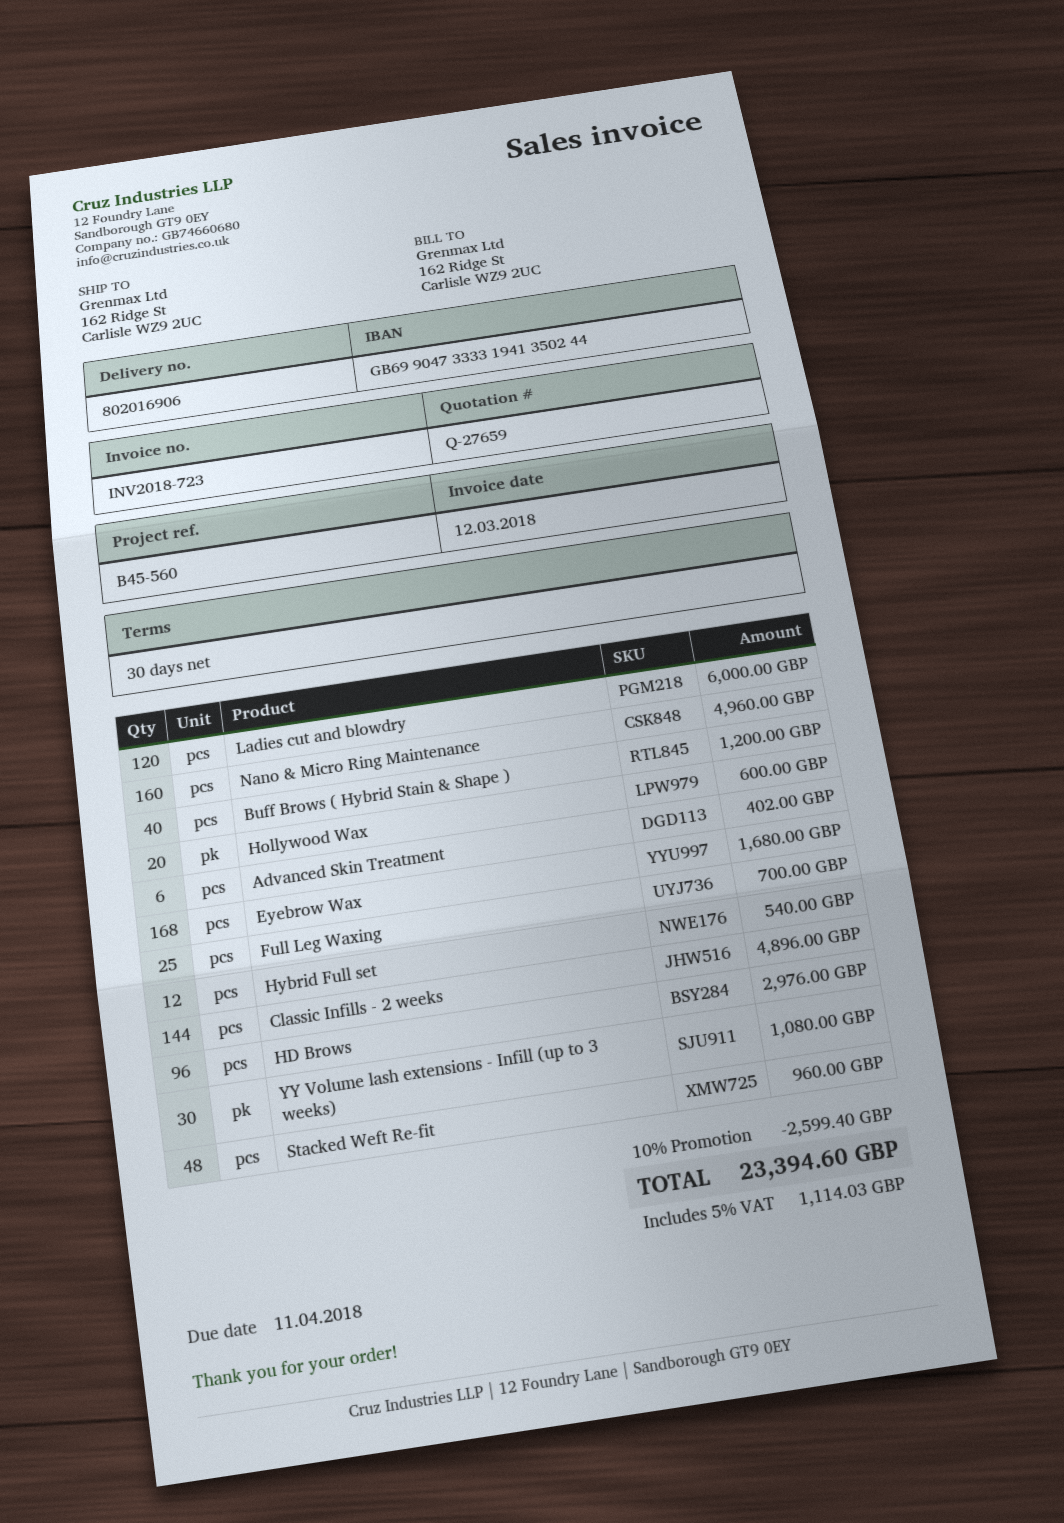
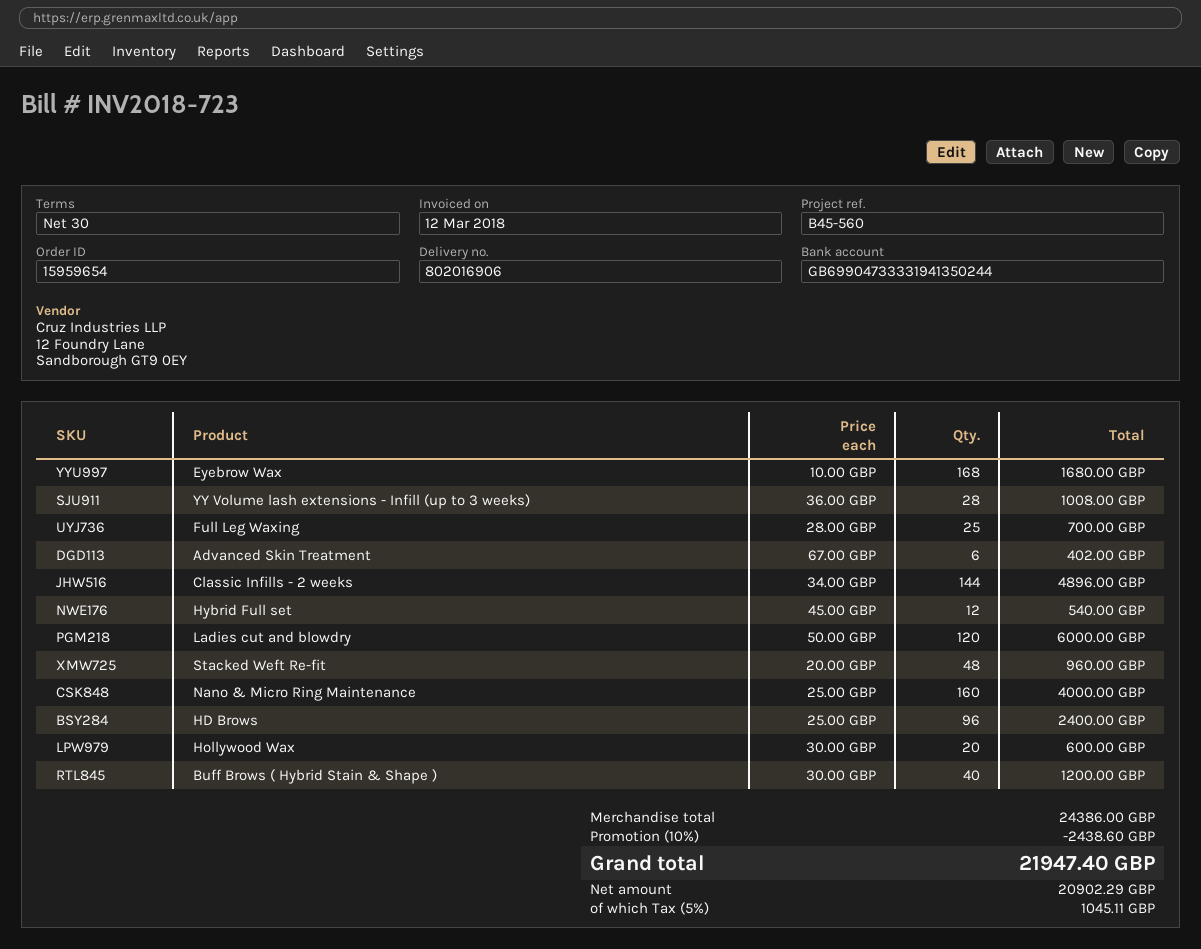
Nano & Micro Ring Maintenance: 160 for 4960.00 -> 160 for 4000.00
HD Brows: 96 for 2976.00 -> 96 for 2400.00
YY Volume lash extensions - Infill (up to 3 weeks): 30 for 1080.00 -> 28 for 1008.00
discount: 10% = 2599.40 -> 10% = 2438.60
tax: 5% = 1114.03 -> 5% = 1045.11
total: 23394.60 -> 21947.40

